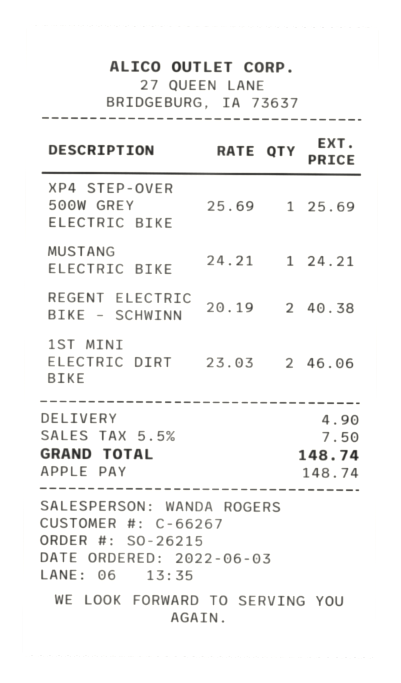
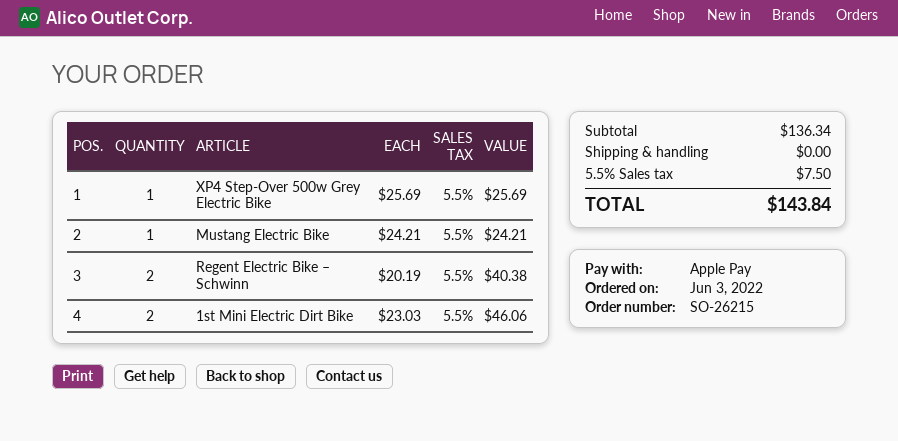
shipping: 4.90 -> 0.00
total: 148.74 -> 143.84

